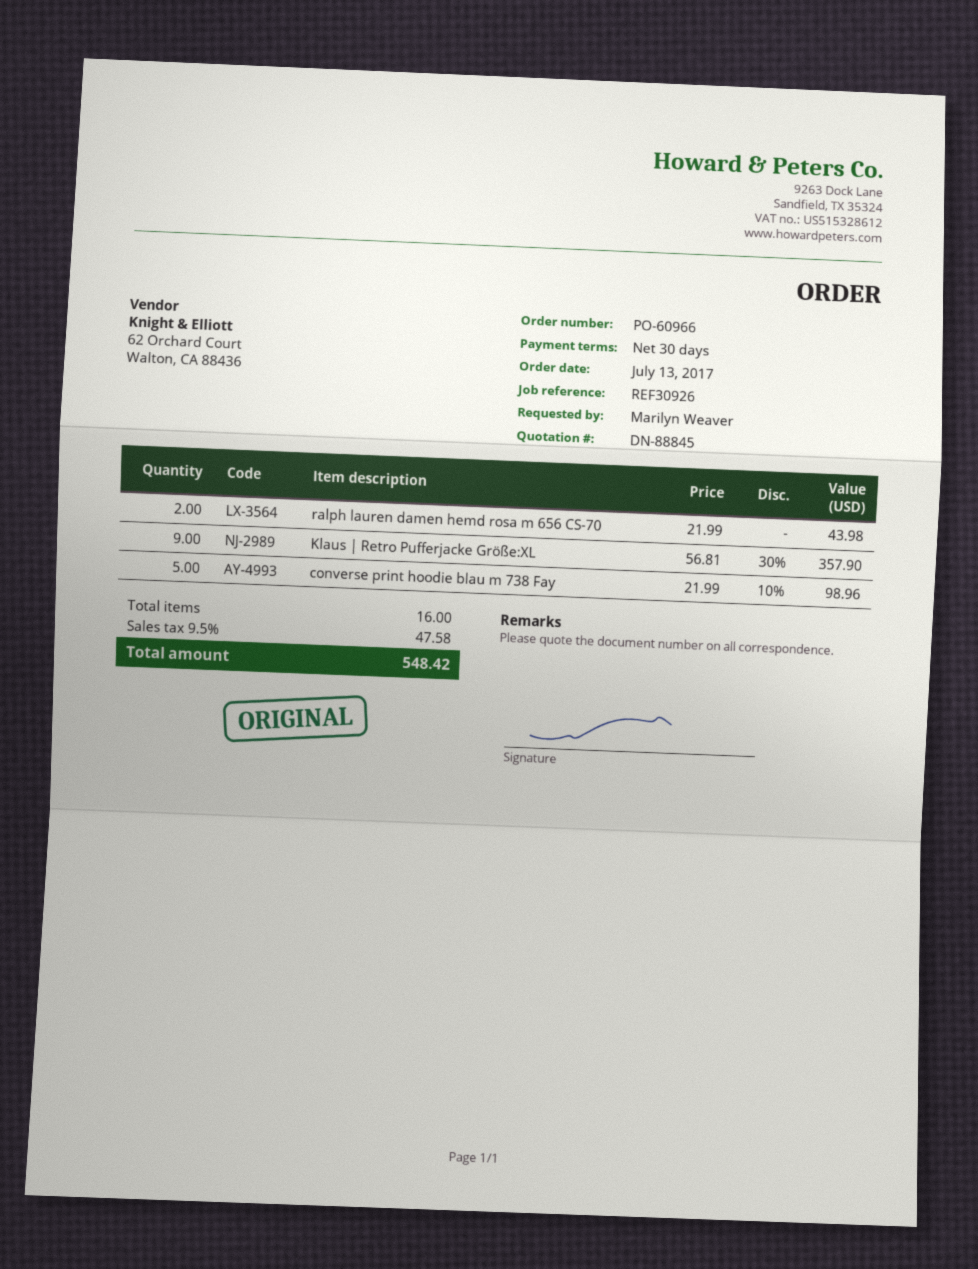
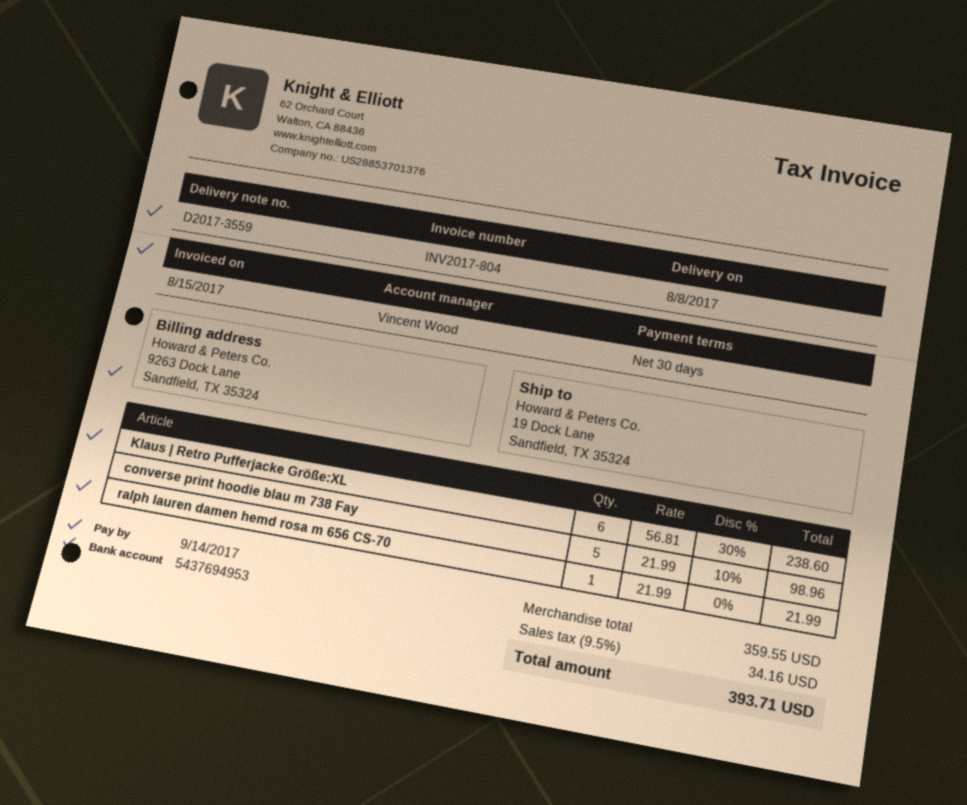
ralph lauren damen hemd rosa m 656 CS-70: 2 x 21.99 = 43.98 -> 1 x 21.99 = 21.99
Klaus | Retro Pufferjacke Größe:XL: 9 x 56.81 - 30% = 357.90 -> 6 x 56.81 - 30% = 238.60
tax: 9.5% = 47.58 -> 9.5% = 34.16
total: 548.42 -> 393.71

